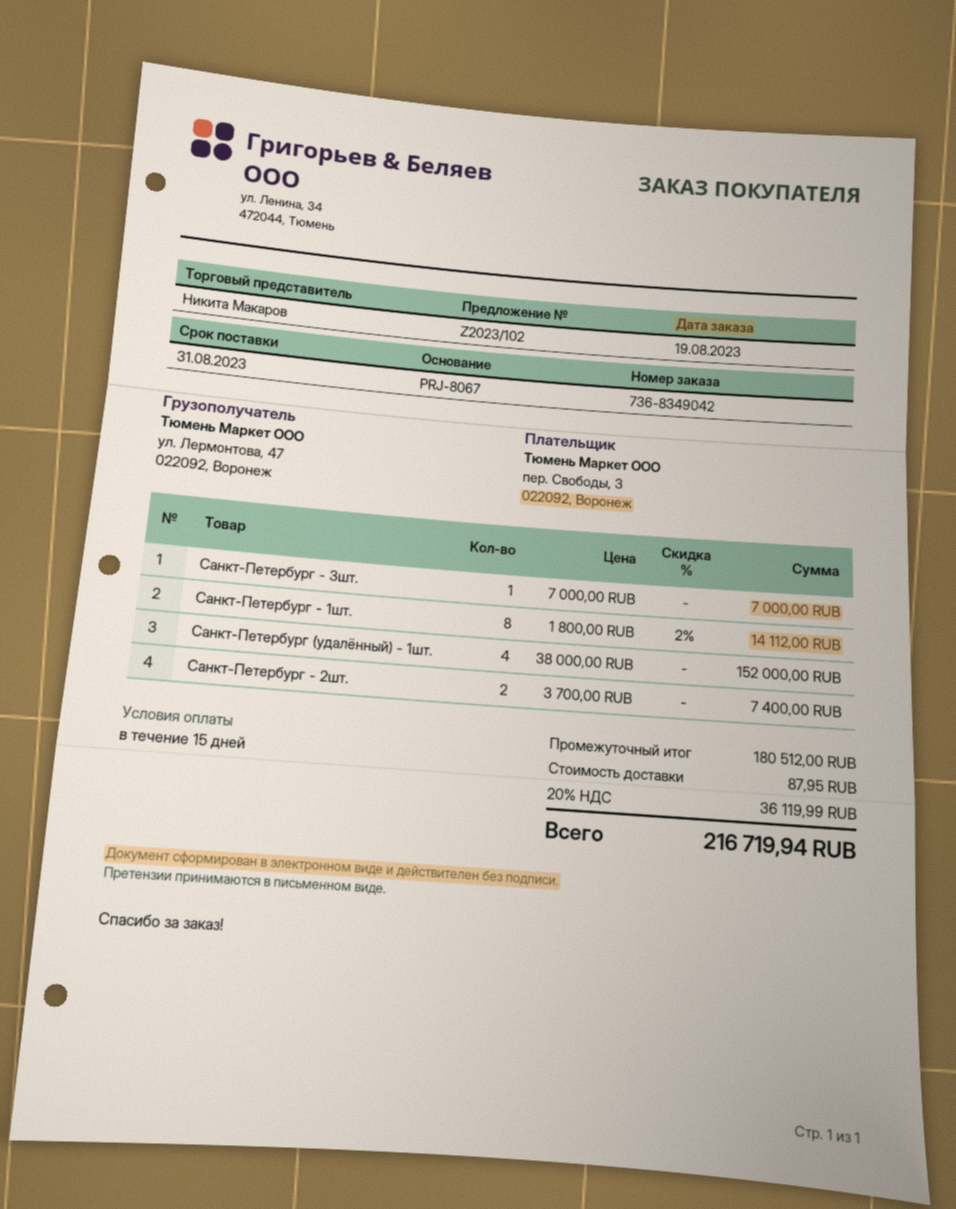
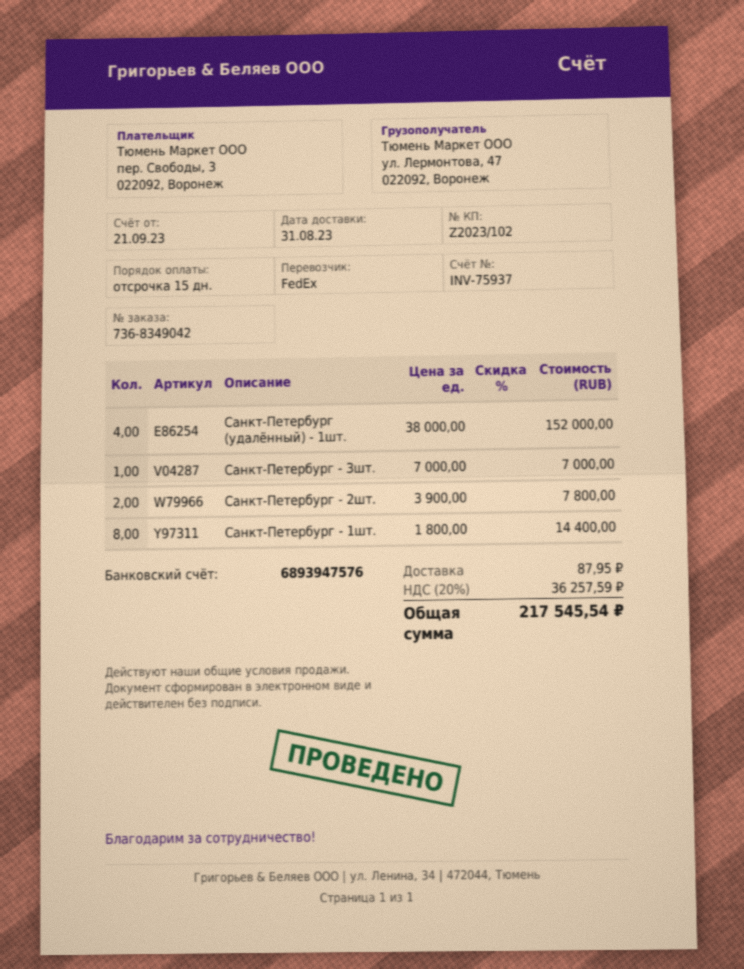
Санкт-Петербург - 1шт.: 8 x 1800.00 - 2% = 14112.00 -> 8 x 1800.00 = 14400.00
Санкт-Петербург - 2шт.: 2 x 3700.00 = 7400.00 -> 2 x 3900.00 = 7800.00
tax: 20% = 36119.99 -> 20% = 36257.59
total: 216719.94 -> 217545.54

